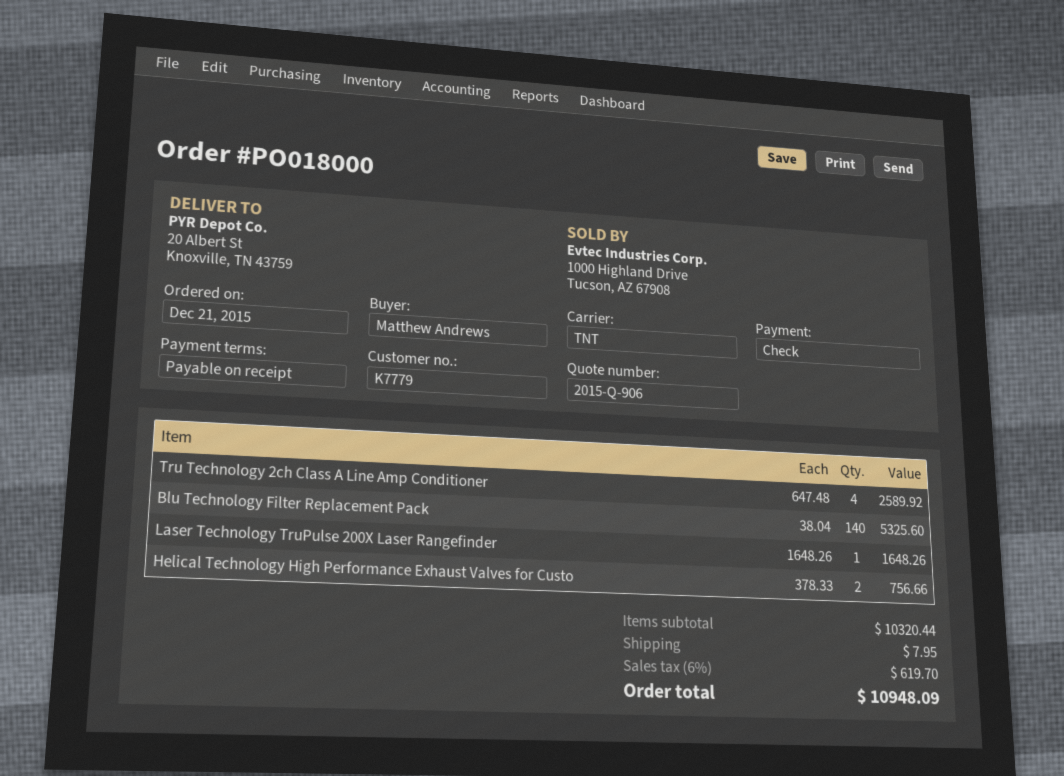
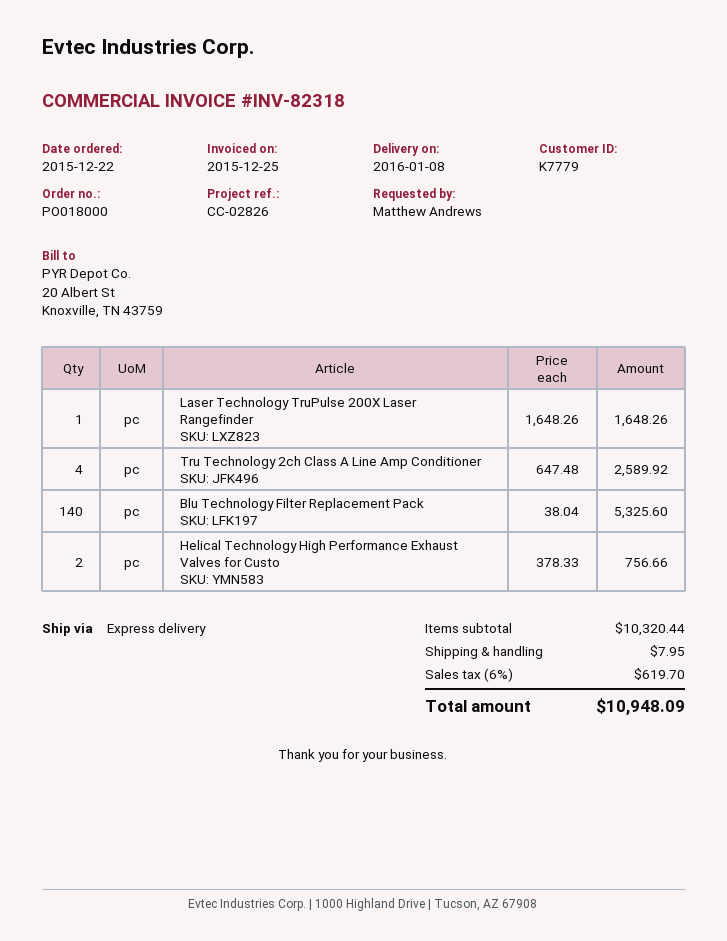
order date: 2015-12-21 -> 2015-12-22
shipping method: TNT -> express

